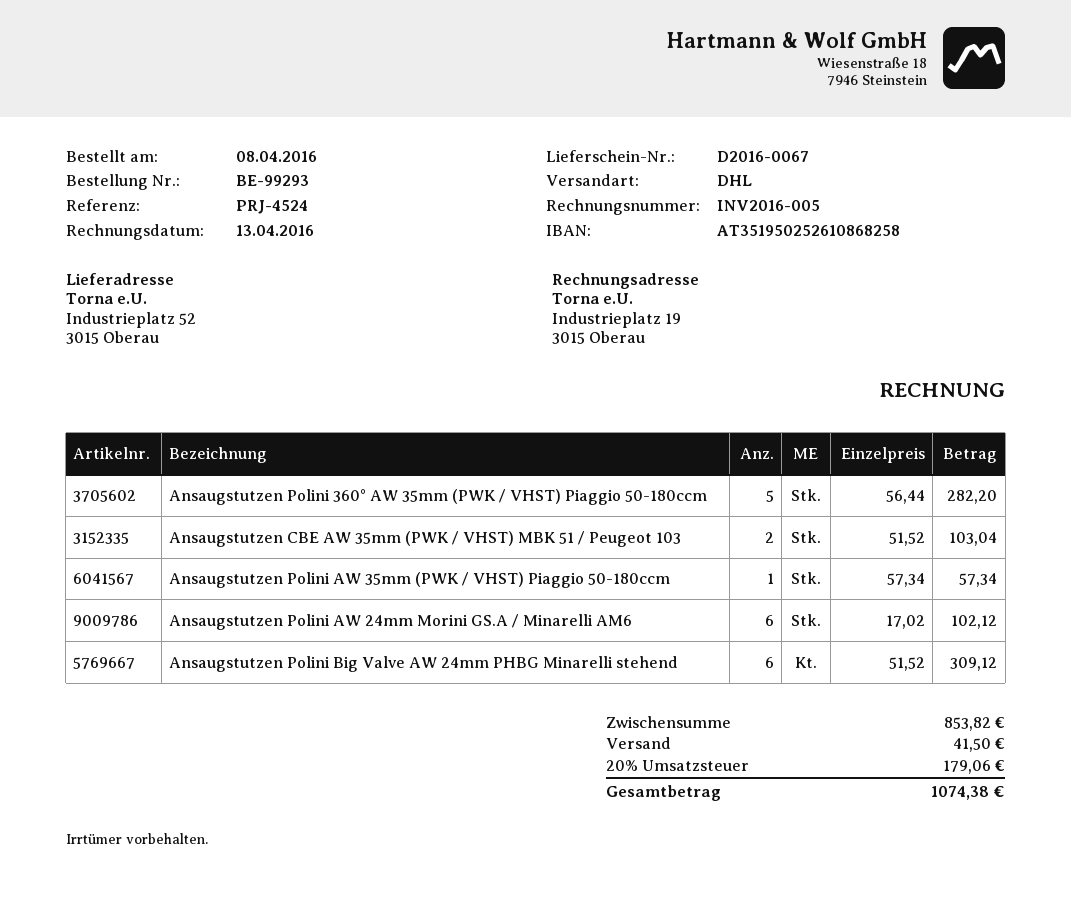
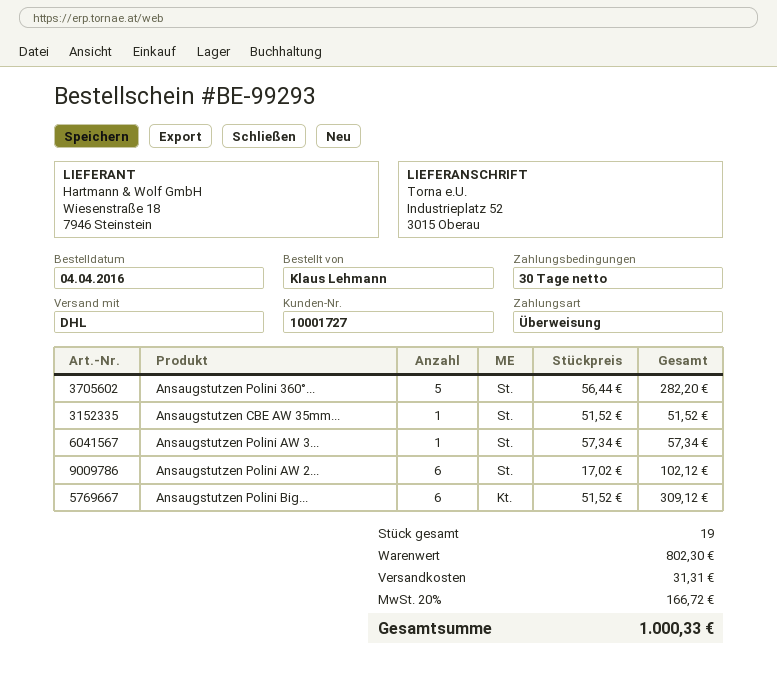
order date: 2016-04-08 -> 2016-04-04
Ansaugstutzen CBE AW 35mm (PWK / VHST) MBK 51 / Peugeot 103: 2 x 51.52 = 103.04 -> 1 x 51.52 = 51.52
subtotal: 853.82 -> 802.30
shipping: 41.50 -> 31.31
tax: 20% = 179.06 -> 20% = 166.72
total: 1074.38 -> 1000.33

